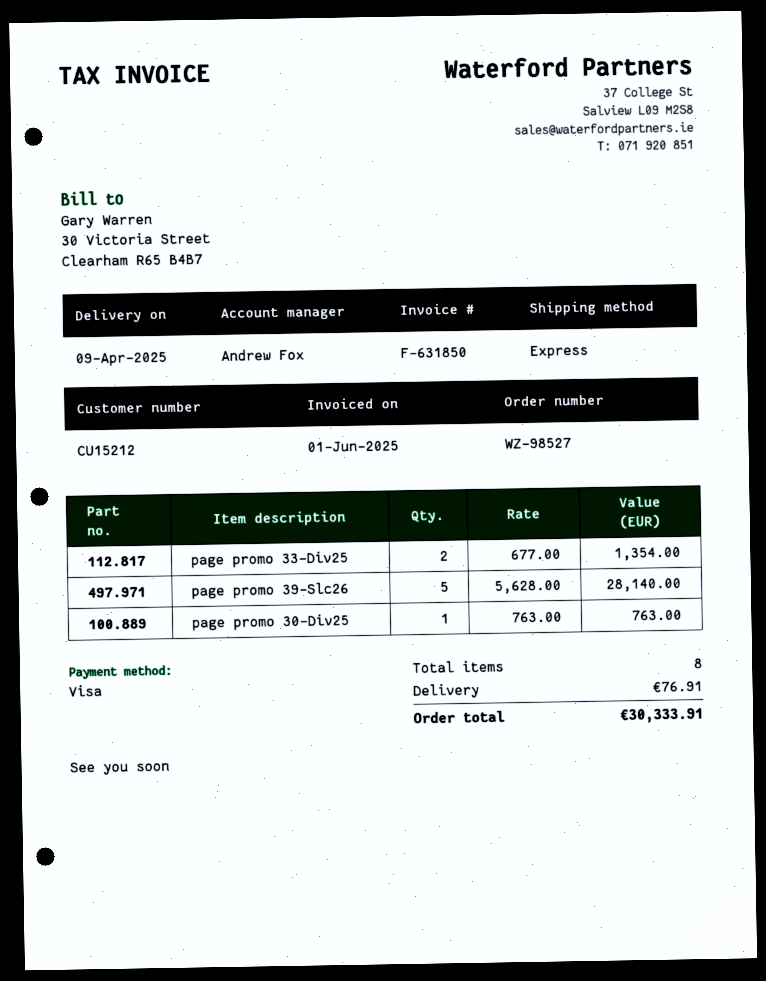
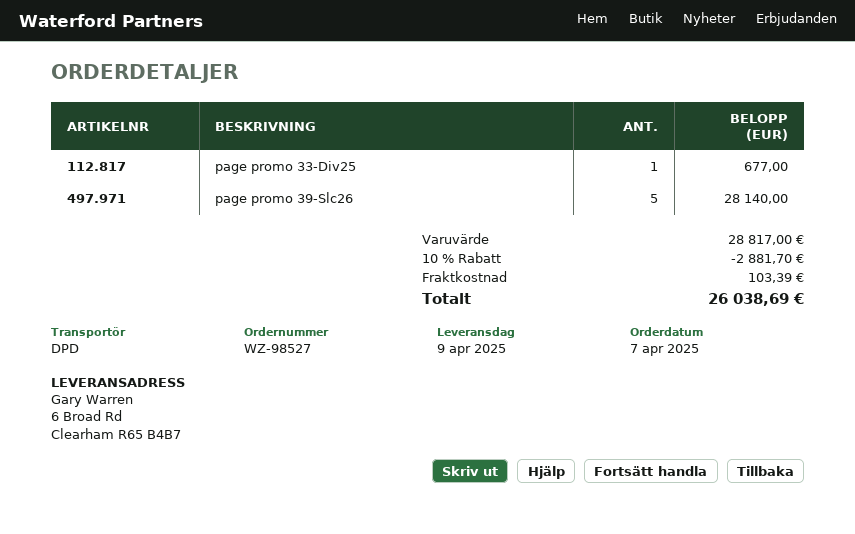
shipping method: express -> DPD
page promo 33-Div25: 2 for 1354.00 -> 1 for 677.00
page promo 30-Div25: 1 for 763.00 -> none
discount: none -> 10% = 2881.70
shipping: 76.91 -> 103.39
total: 30333.91 -> 26038.69

